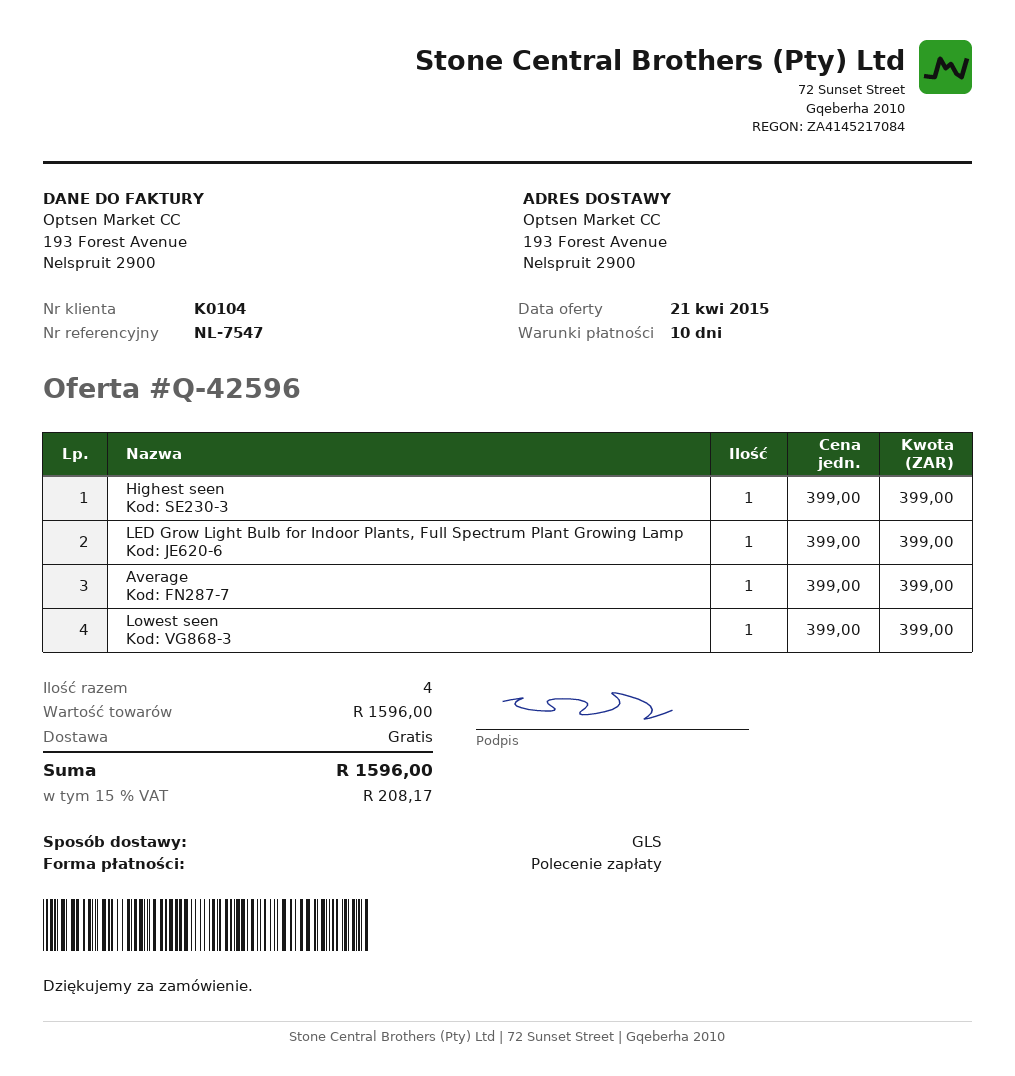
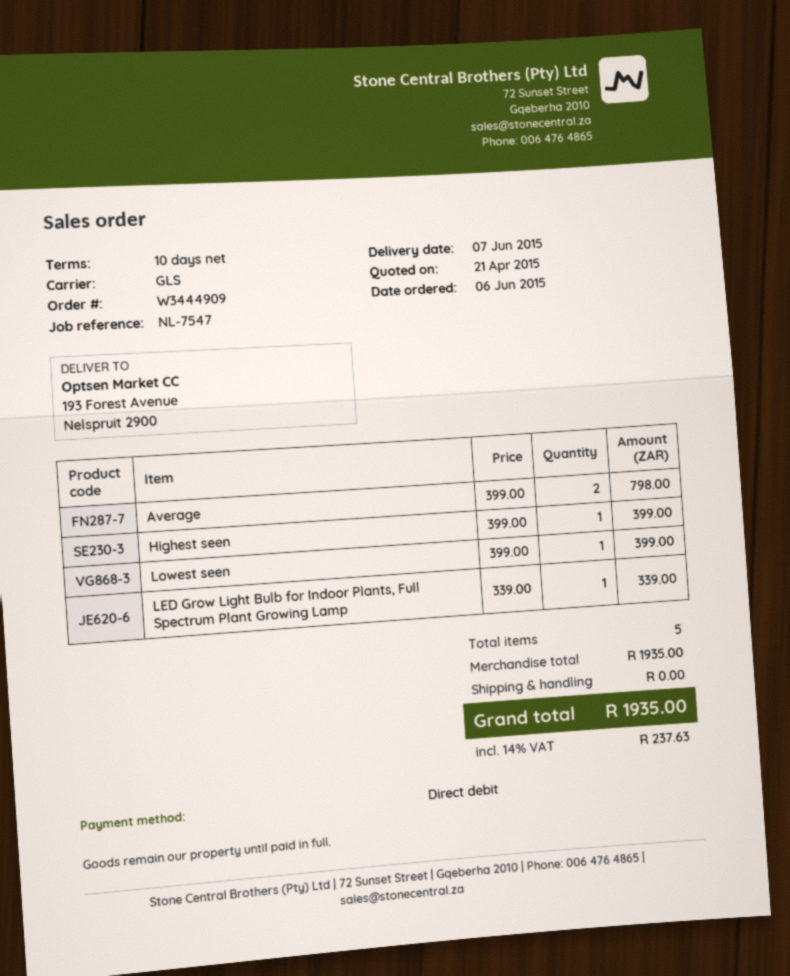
LED Grow Light Bulb for Indoor Plants, Full Spectrum Plant Growing Lamp: 1 x 399.00 = 399.00 -> 1 x 339.00 = 339.00
Average: 1 x 399.00 = 399.00 -> 2 x 399.00 = 798.00
total quantity: 4 -> 5
subtotal: 1596.00 -> 1935.00
tax: 15% = 208.17 -> 14% = 237.63
total: 1596.00 -> 1935.00

